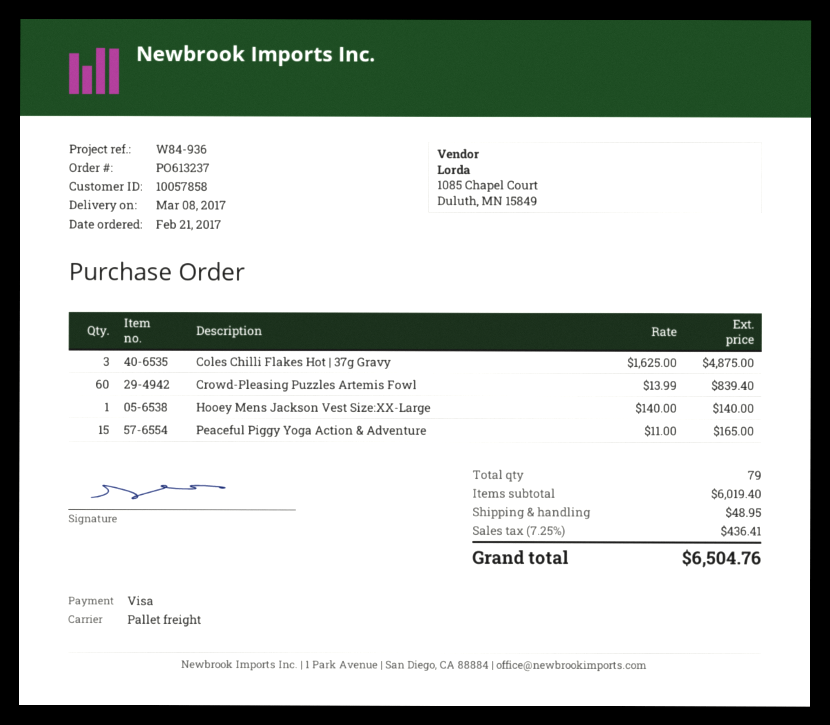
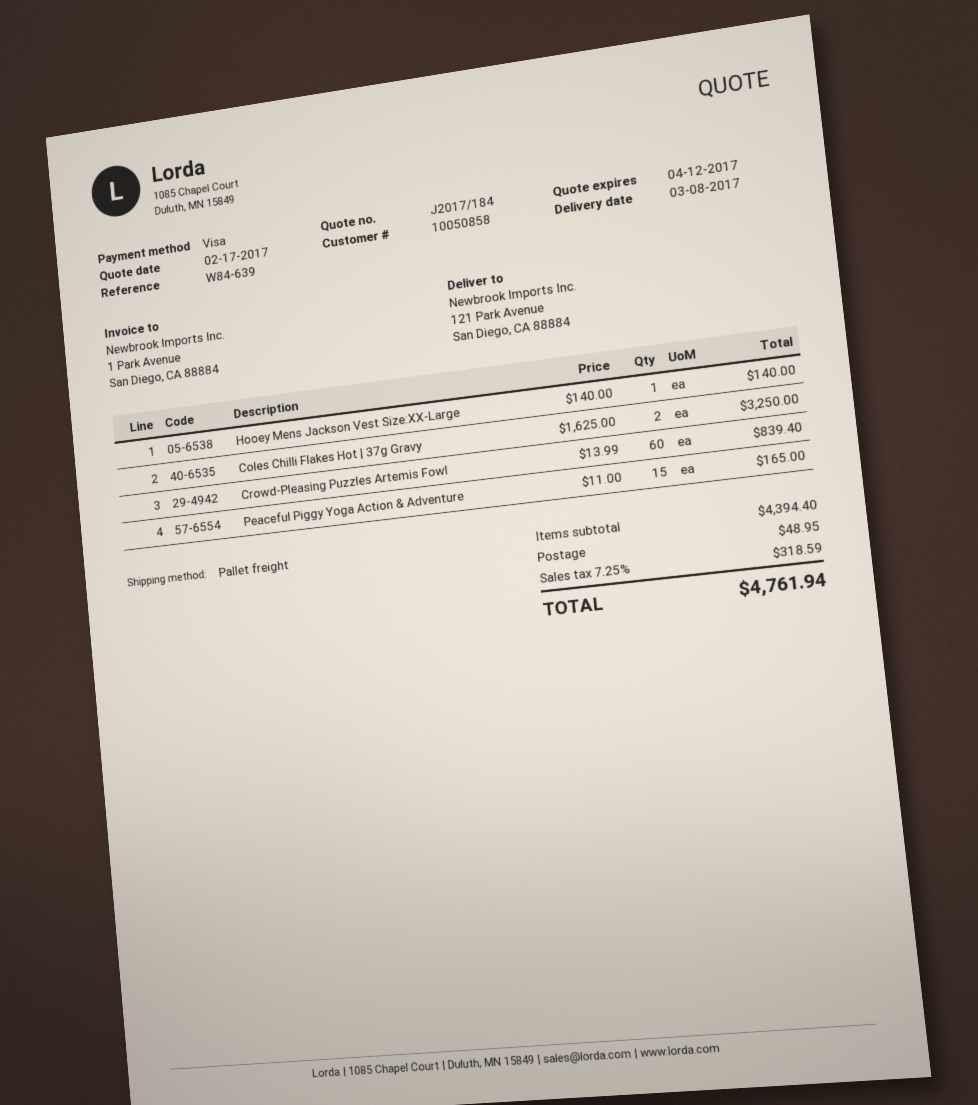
customer number: 10057858 -> 10050858
reference: W84-936 -> W84-639
Coles Chilli Flakes Hot | 37g Gravy: 3 x 1625.00 = 4875.00 -> 2 x 1625.00 = 3250.00
subtotal: 6019.40 -> 4394.40
tax: 7.25% = 436.41 -> 7.25% = 318.59
total: 6504.76 -> 4761.94

